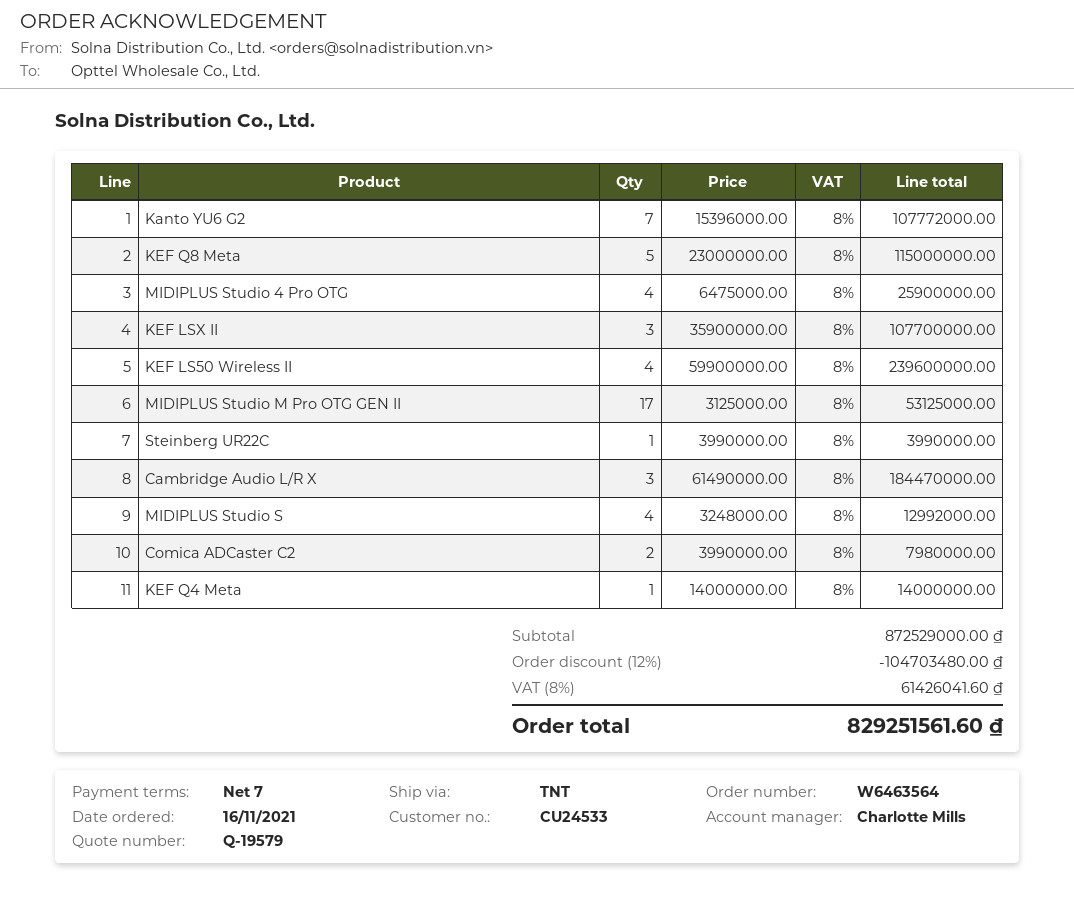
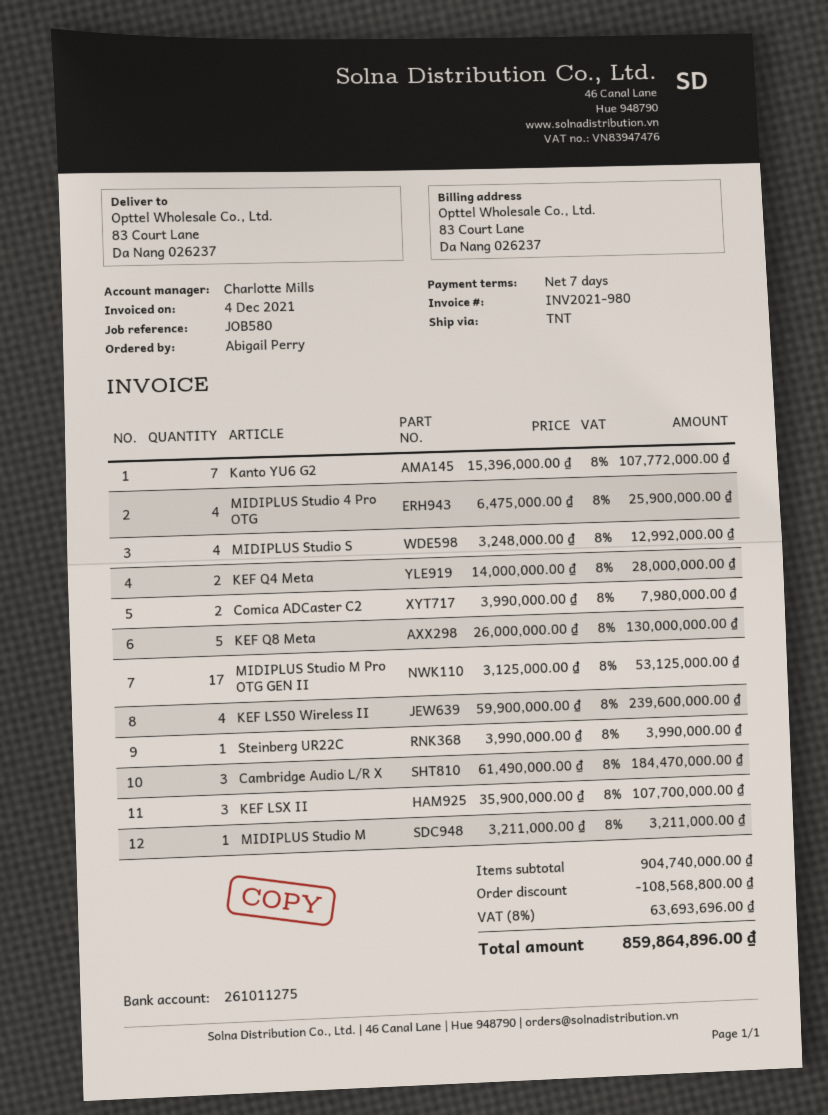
KEF Q8 Meta: 5 x 23000000.00 = 115000000.00 -> 5 x 26000000.00 = 130000000.00
KEF Q4 Meta: 1 x 14000000.00 = 14000000.00 -> 2 x 14000000.00 = 28000000.00
MIDIPLUS Studio M: none -> 1 x 3211000.00 = 3211000.00
subtotal: 872529000.00 -> 904740000.00
discount: 104703480.00 -> 108568800.00
tax: 8% = 61426041.60 -> 8% = 63693696.00
total: 829251561.60 -> 859864896.00

